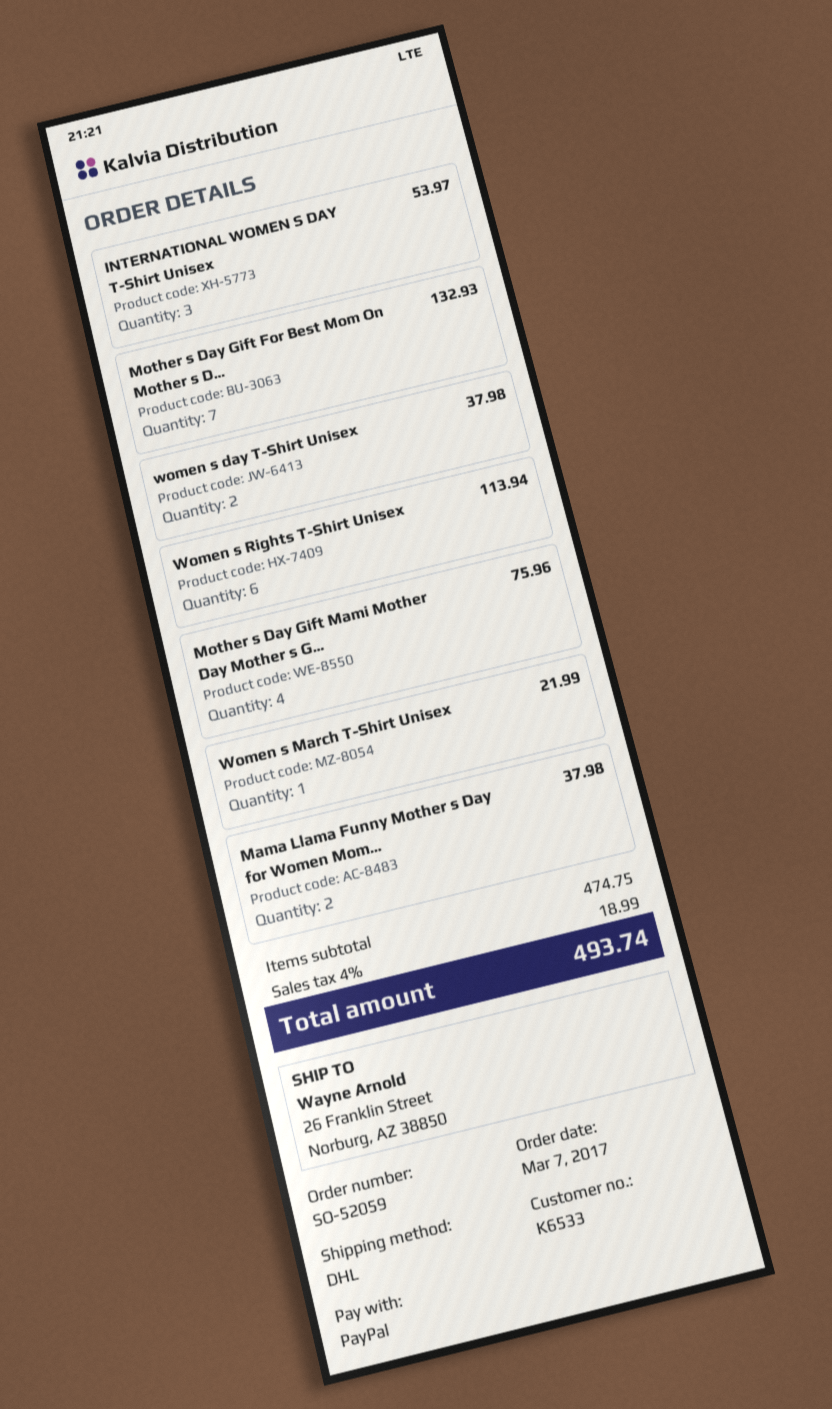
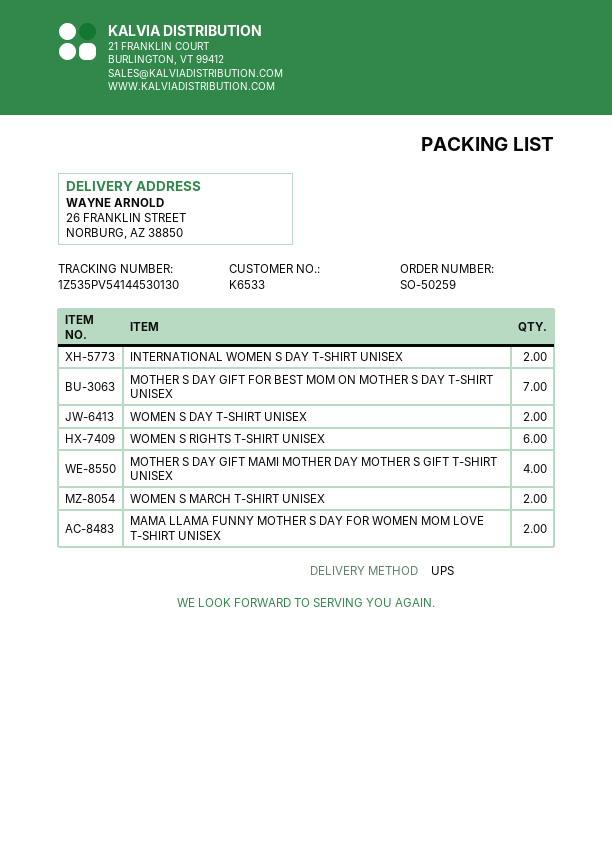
order number: SO-52059 -> SO-50259
shipping method: DHL -> UPS
INTERNATIONAL WOMEN S DAY T-Shirt Unisex: 3 -> 2
Women s March T-Shirt Unisex: 1 -> 2

